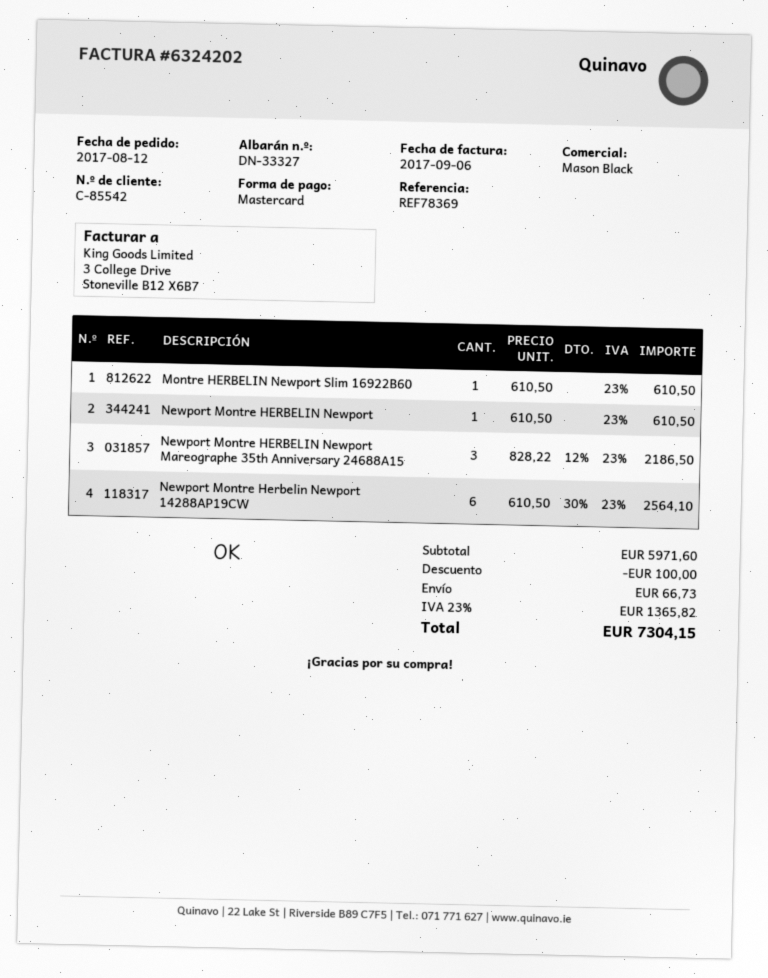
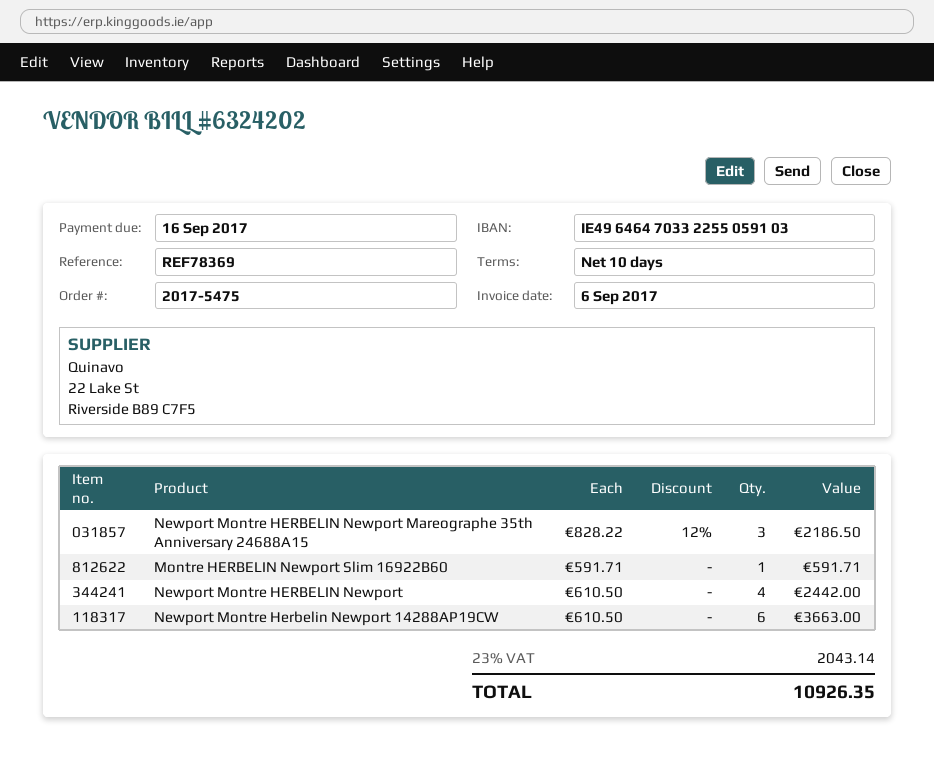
Montre HERBELIN Newport Slim 16922B60: 1 x 610.50 = 610.50 -> 1 x 591.71 = 591.71
Newport Montre HERBELIN Newport: 1 x 610.50 = 610.50 -> 4 x 610.50 = 2442.00
Newport Montre Herbelin Newport 14288AP19CW: 6 x 610.50 - 30% = 2564.10 -> 6 x 610.50 = 3663.00
discount: 100.00 -> none
shipping: 66.73 -> none
tax: 23% = 1365.82 -> 23% = 2043.14
total: 7304.15 -> 10926.35

